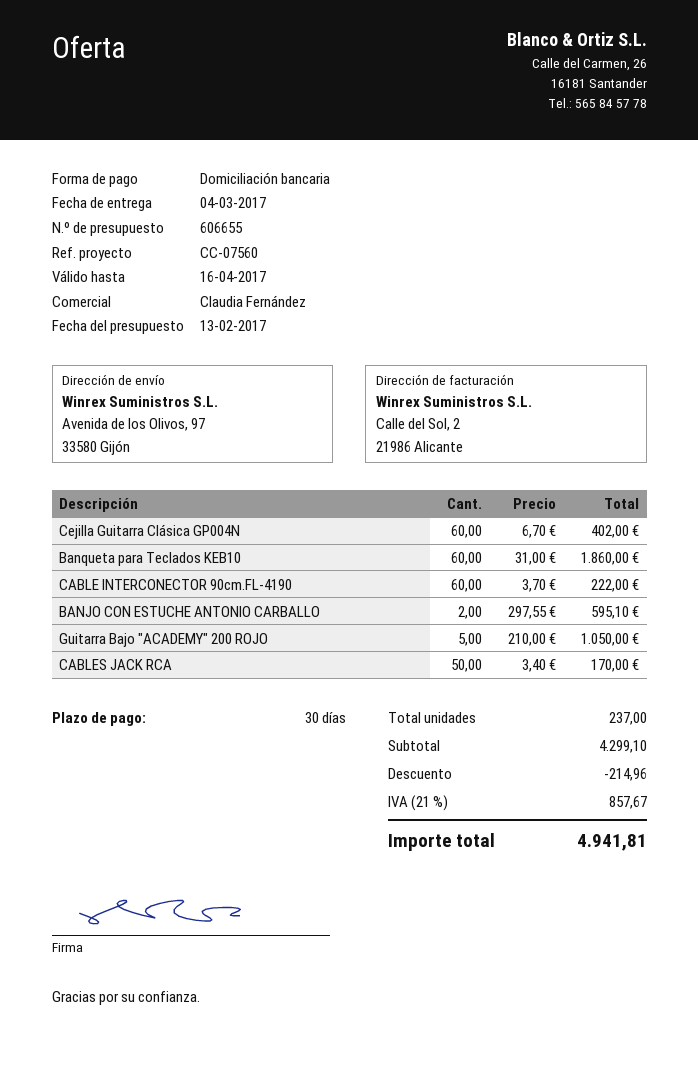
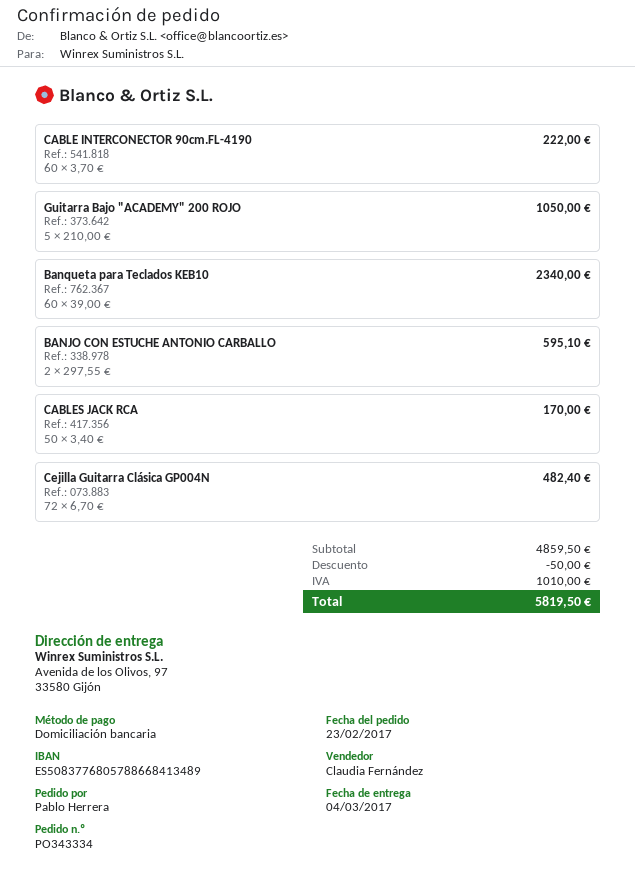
Cejilla Guitarra Clásica GP004N: 60 x 6.70 = 402.00 -> 72 x 6.70 = 482.40
Banqueta para Teclados KEB10: 60 x 31.00 = 1860.00 -> 60 x 39.00 = 2340.00
subtotal: 4299.10 -> 4859.50
discount: 214.96 -> 50.00
tax: 857.67 -> 1010.00
total: 4941.81 -> 5819.50

